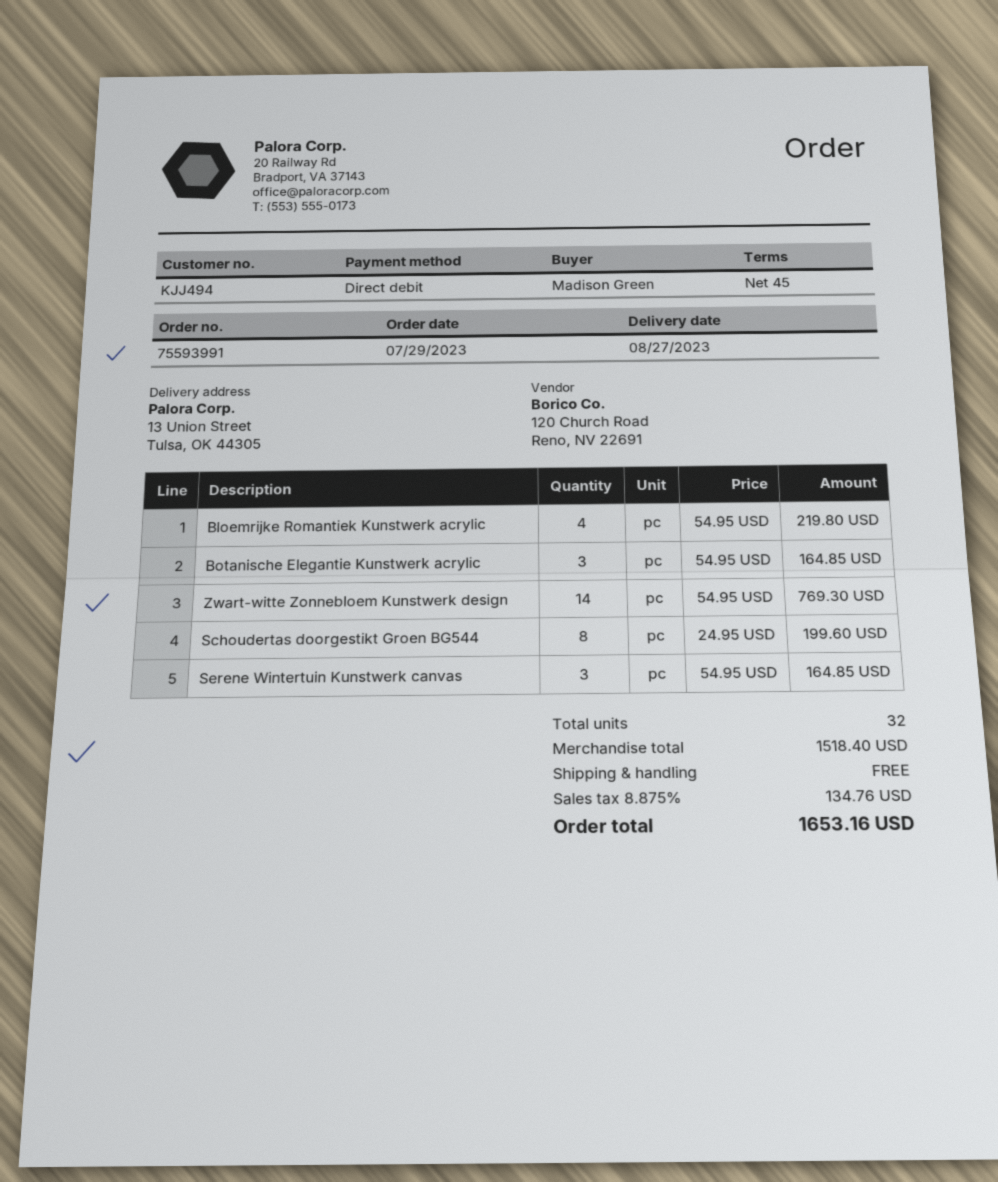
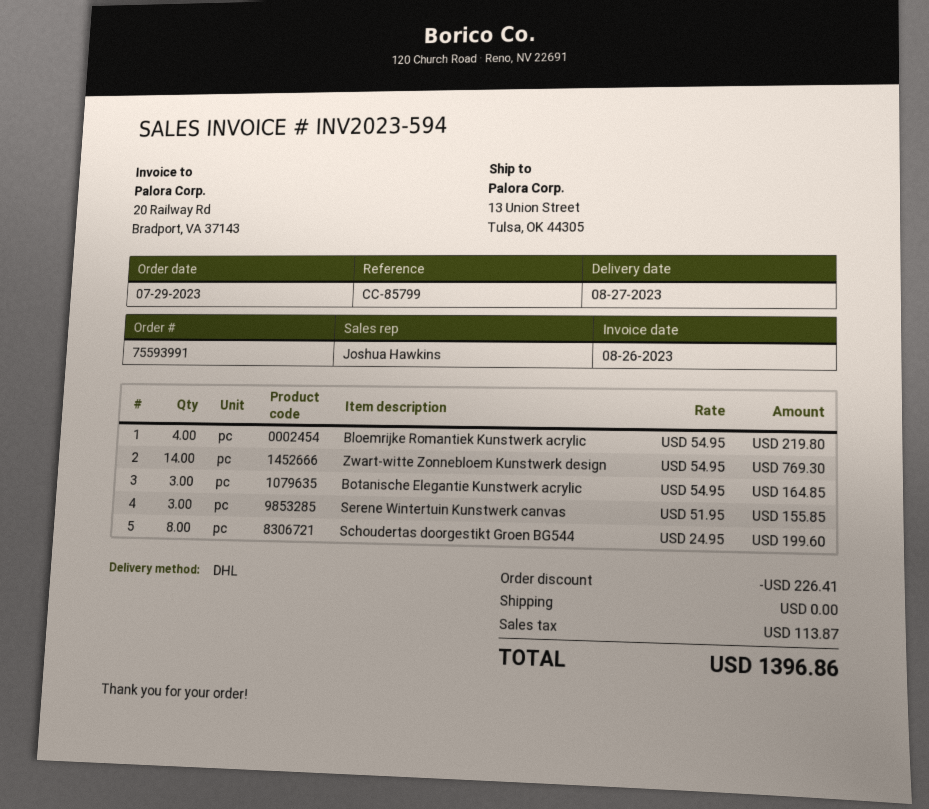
Serene Wintertuin Kunstwerk canvas: 3 x 54.95 = 164.85 -> 3 x 51.95 = 155.85
discount: none -> 226.41
tax: 134.76 -> 113.87
total: 1653.16 -> 1396.86

